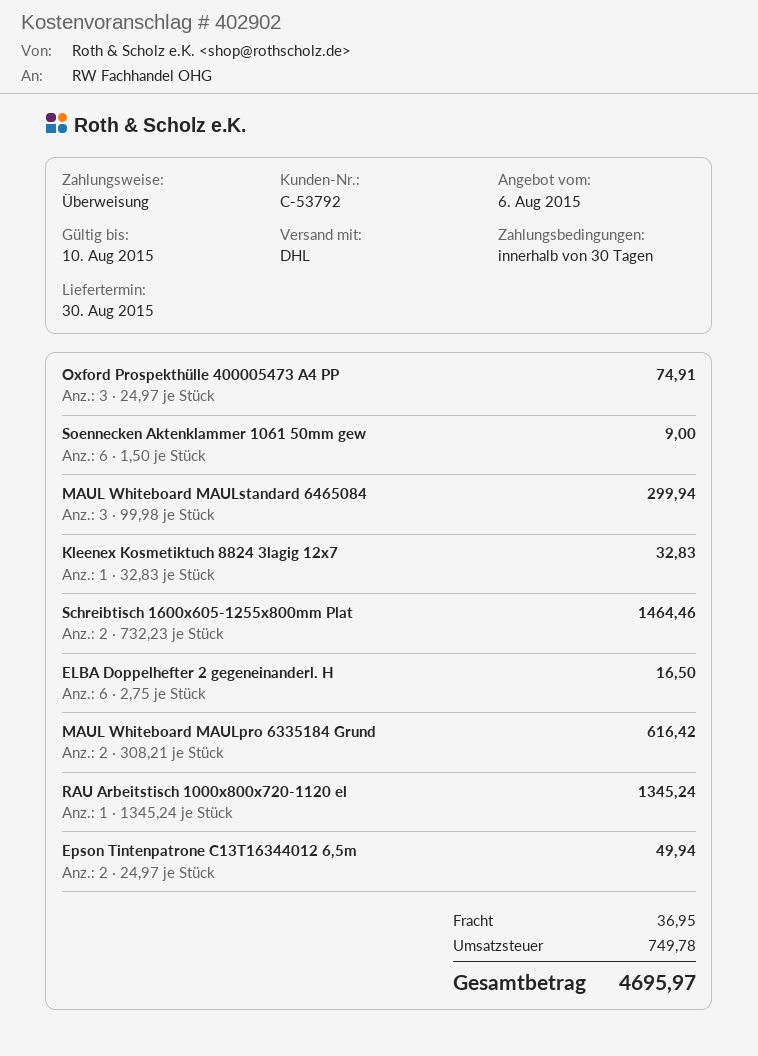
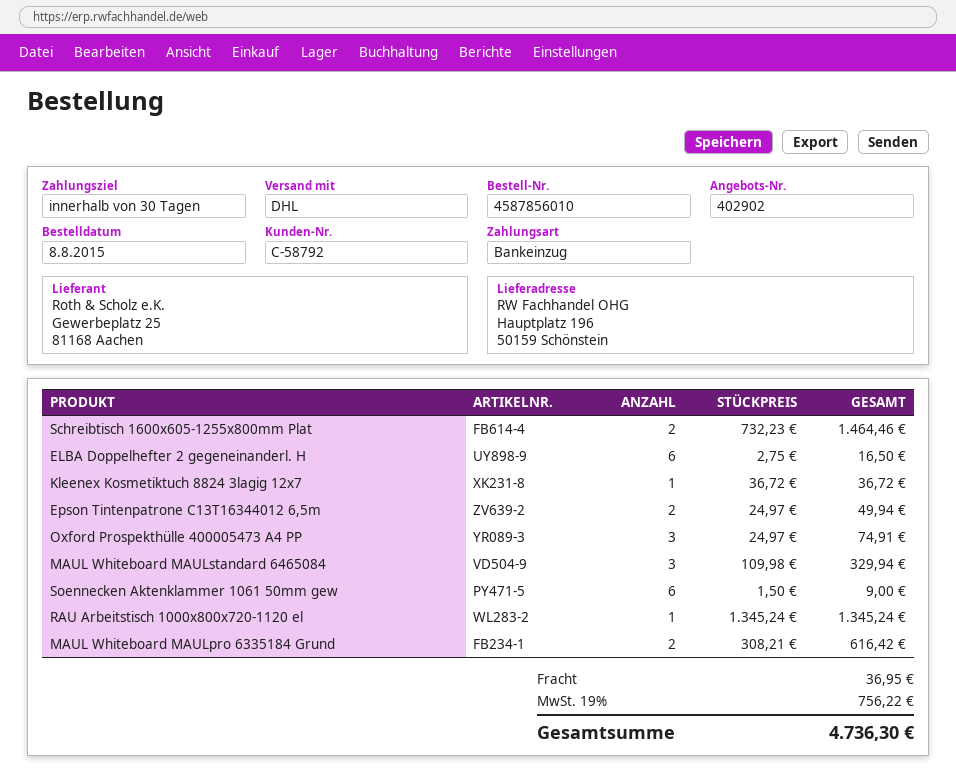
customer number: C-53792 -> C-58792
payment method: bank transfer -> direct debit
MAUL Whiteboard MAULstandard 6465084: 3 x 99.98 = 299.94 -> 3 x 109.98 = 329.94
Kleenex Kosmetiktuch 8824 3lagig 12x7: 1 x 32.83 = 32.83 -> 1 x 36.72 = 36.72
tax: 749.78 -> 756.22
total: 4695.97 -> 4736.30

